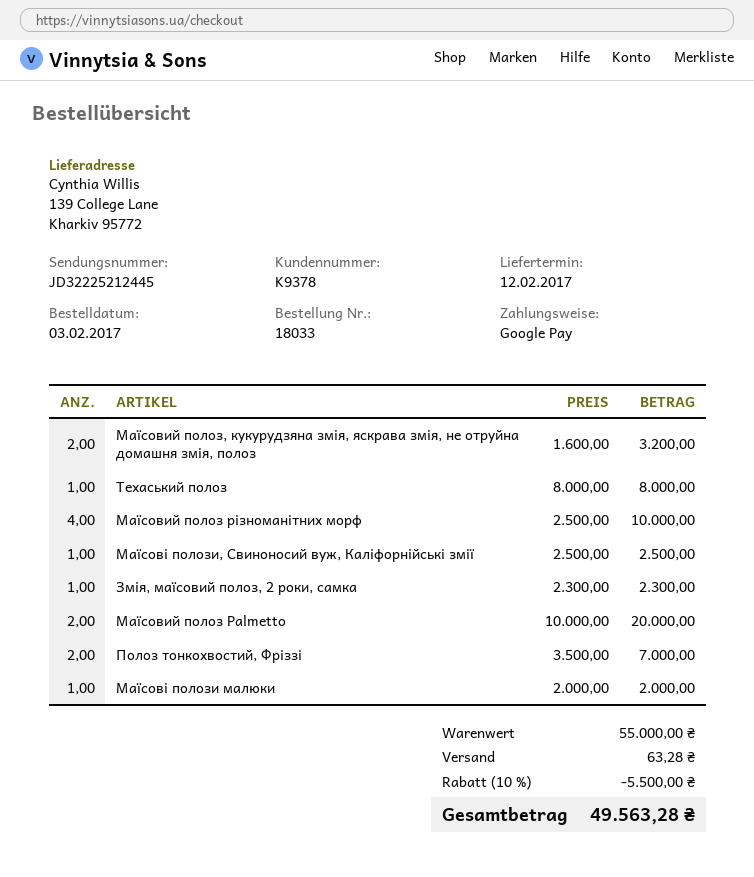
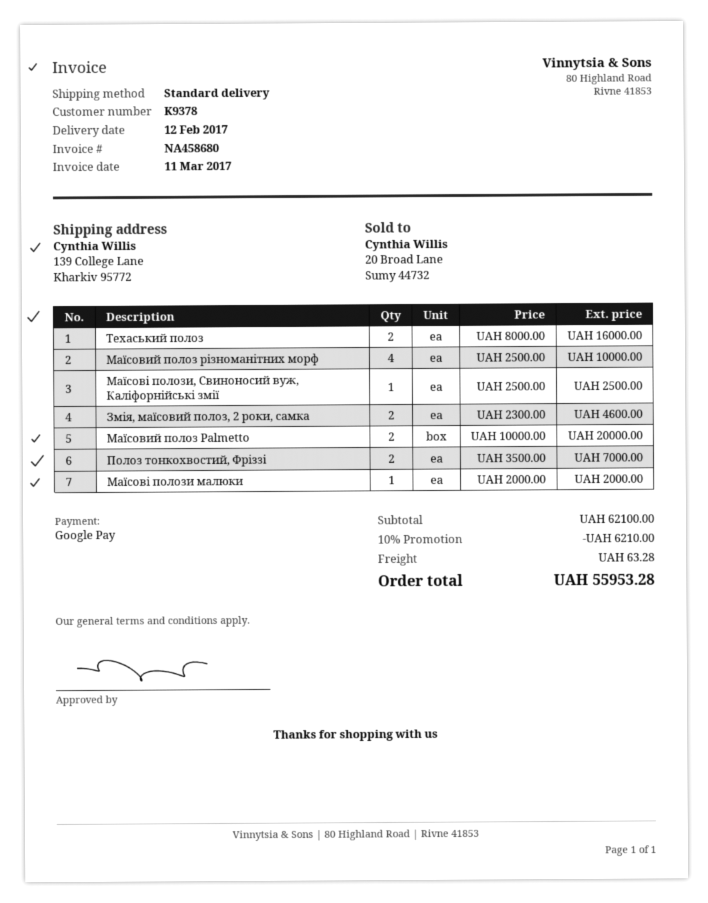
Маїсовий полоз, кукурудзяна змія, яскрава змія, не отруйна домашня змія, полоз: 2 x 1600.00 = 3200.00 -> none
Техаський полоз: 1 x 8000.00 = 8000.00 -> 2 x 8000.00 = 16000.00
Змія, маїсовий полоз, 2 роки, самка: 1 x 2300.00 = 2300.00 -> 2 x 2300.00 = 4600.00
subtotal: 55000.00 -> 62100.00
discount: 10% = 5500.00 -> 10% = 6210.00
total: 49563.28 -> 55953.28

